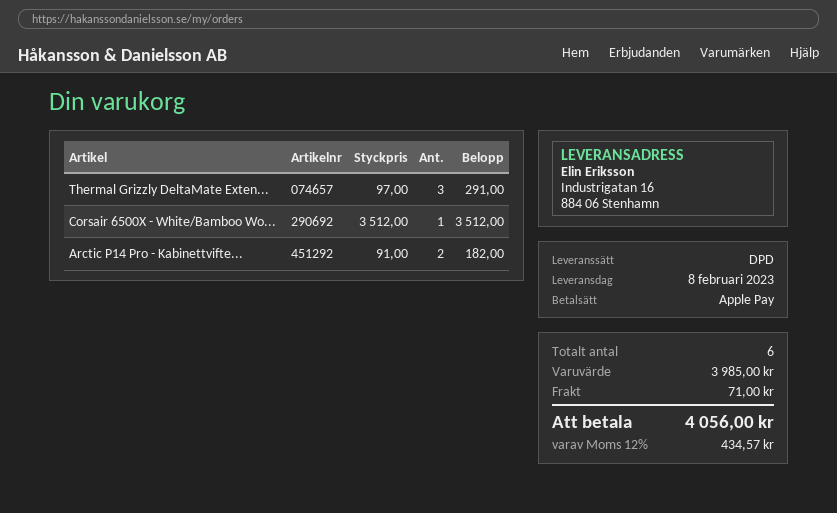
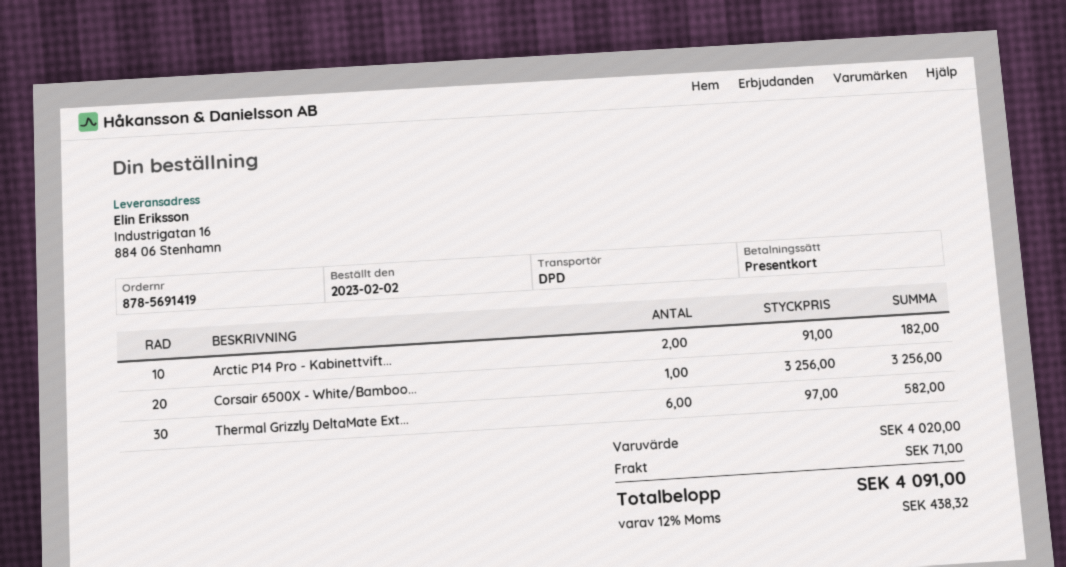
payment method: Apple Pay -> gift card
Thermal Grizzly DeltaMate Exten...: 3 x 97.00 = 291.00 -> 6 x 97.00 = 582.00
Corsair 6500X - White/Bamboo Wo...: 1 x 3512.00 = 3512.00 -> 1 x 3256.00 = 3256.00
subtotal: 3985.00 -> 4020.00
tax: 12% = 434.57 -> 12% = 438.32
total: 4056.00 -> 4091.00

